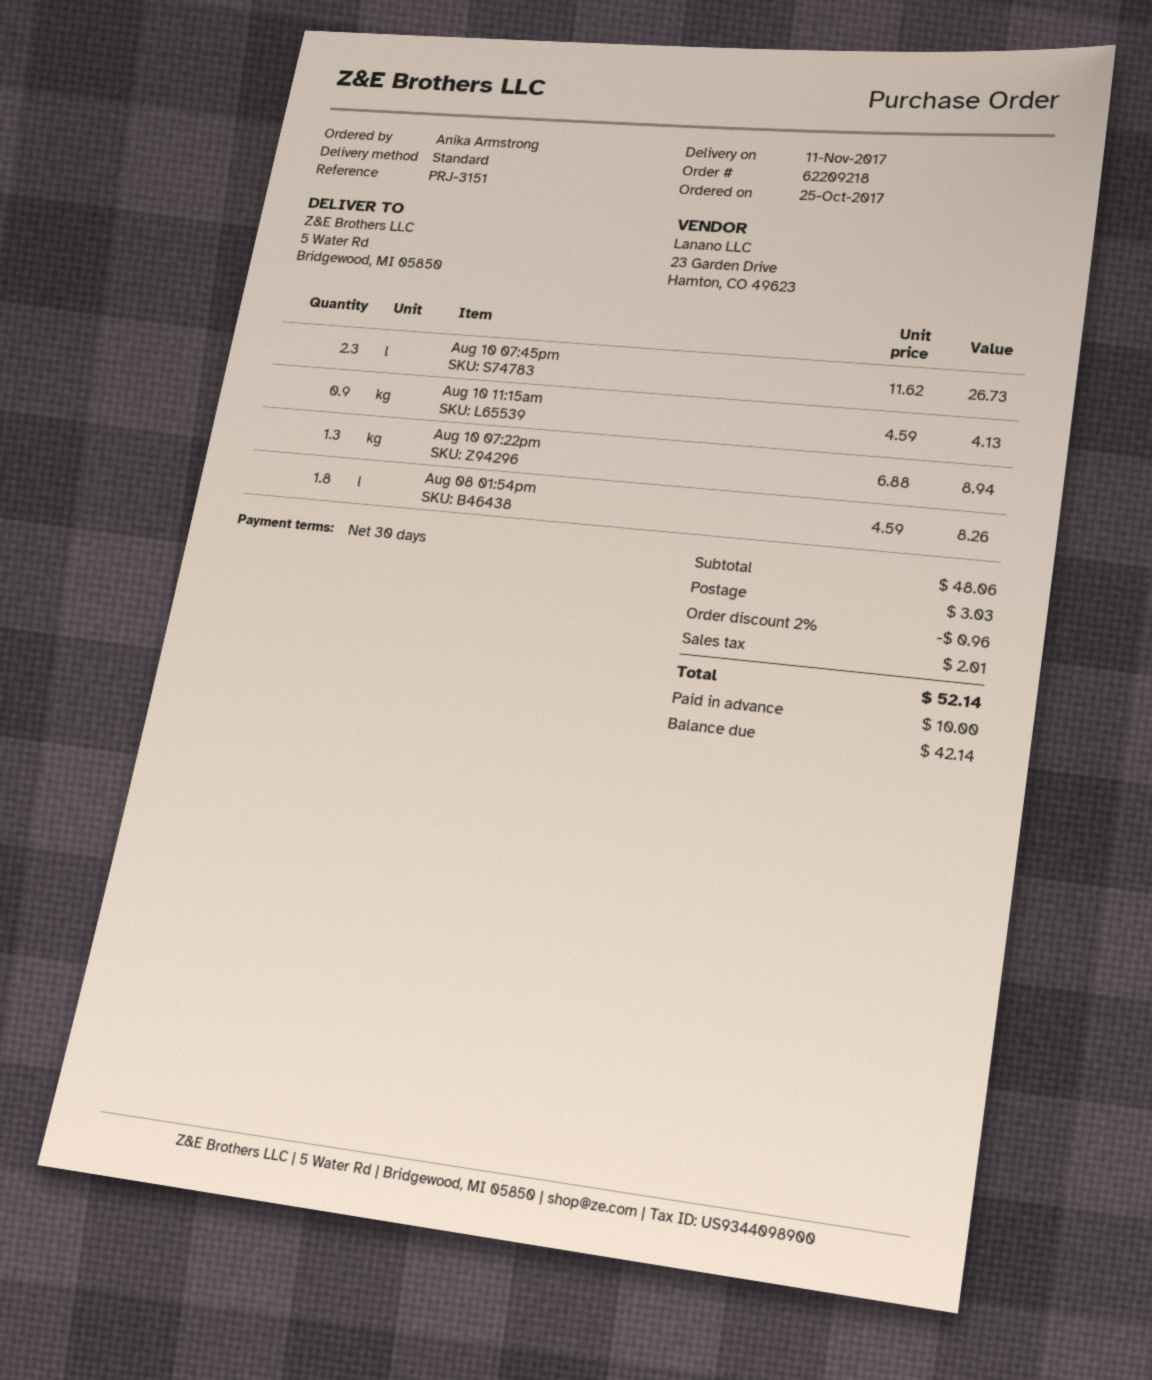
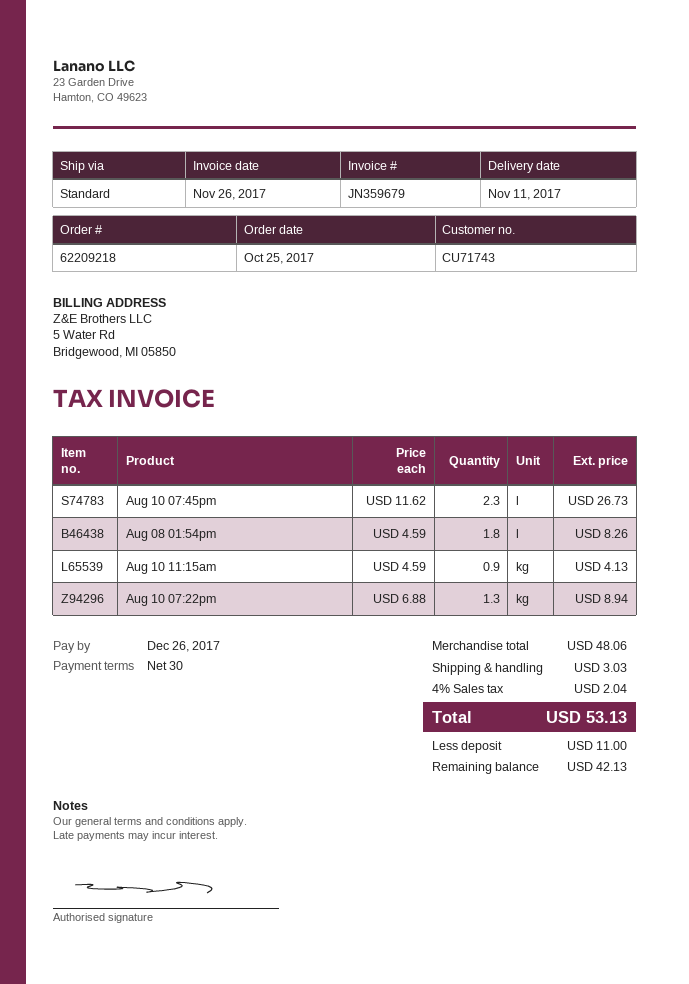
discount: 2% = 0.96 -> none
tax: 2.01 -> 2.04
total: 52.14 -> 53.13
deposit: 10.00 -> 11.00
balance: 42.14 -> 42.13

